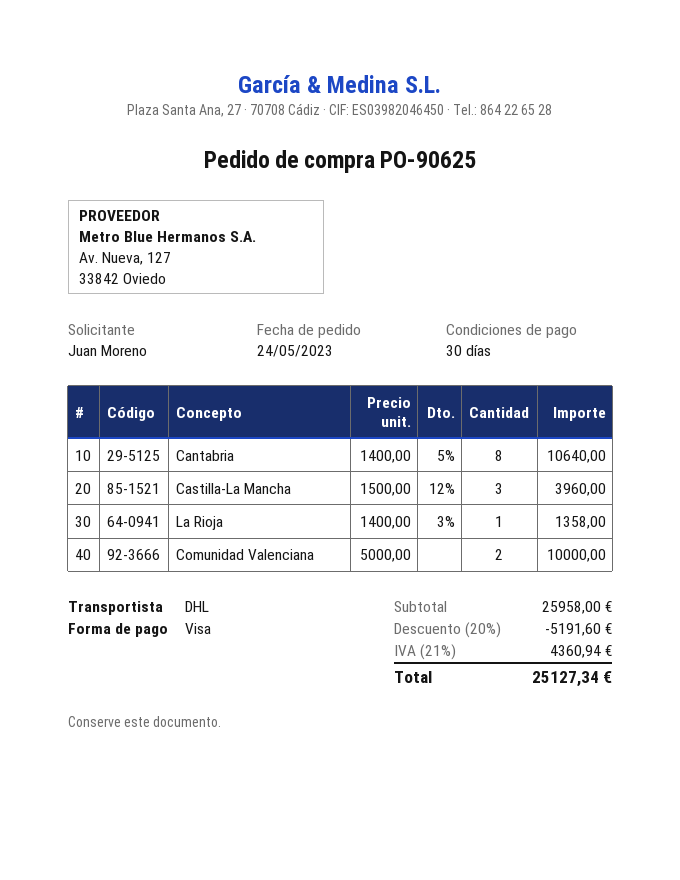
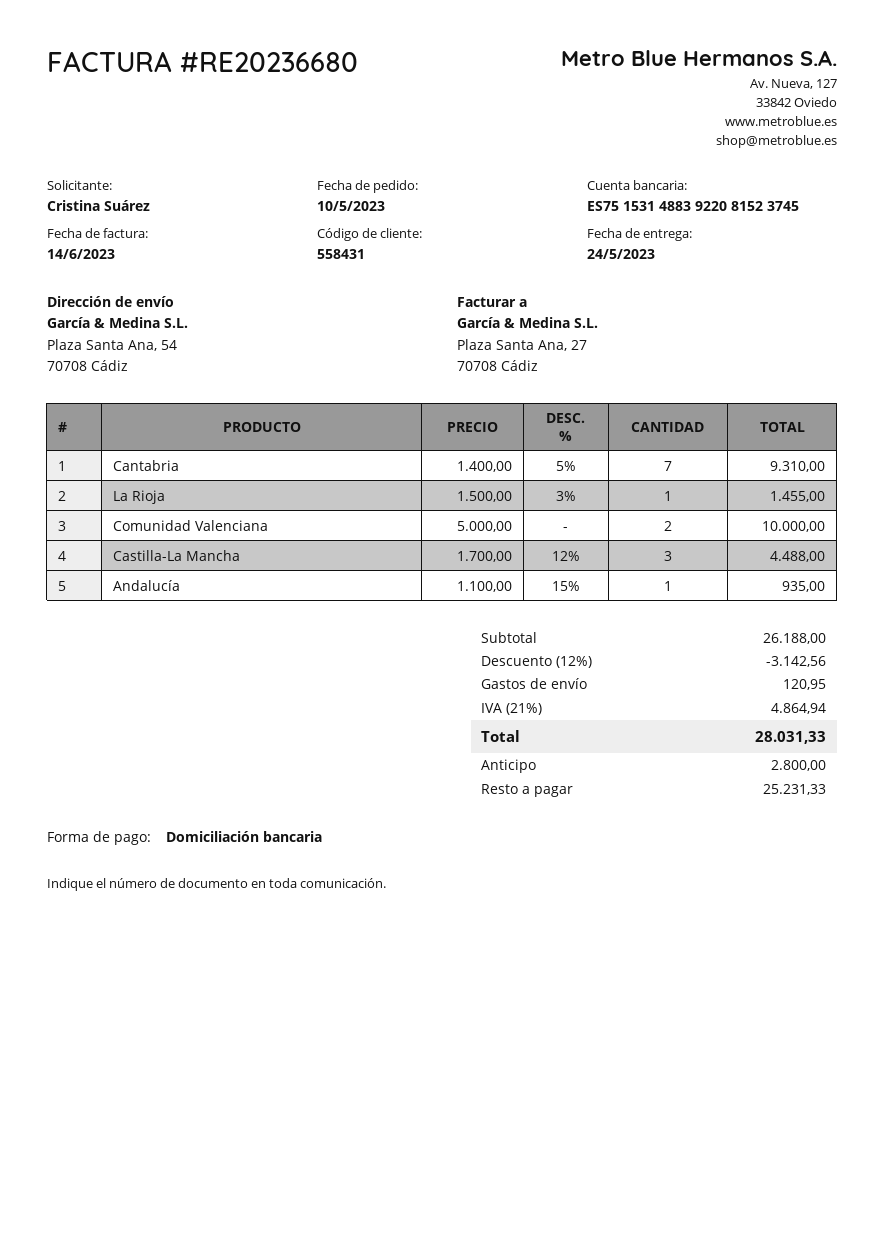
order date: 2023-05-24 -> 2023-05-10
ordered by: Juan Moreno -> Cristina Suárez
payment method: Visa -> direct debit
Cantabria: 8 x 1400.00 - 5% = 10640.00 -> 7 x 1400.00 - 5% = 9310.00
Castilla-La Mancha: 3 x 1500.00 - 12% = 3960.00 -> 3 x 1700.00 - 12% = 4488.00
La Rioja: 1 x 1400.00 - 3% = 1358.00 -> 1 x 1500.00 - 3% = 1455.00
Andalucía: none -> 1 x 1100.00 - 15% = 935.00
subtotal: 25958.00 -> 26188.00
discount: 20% = 5191.60 -> 12% = 3142.56
shipping: none -> 120.95
tax: 21% = 4360.94 -> 21% = 4864.94
total: 25127.34 -> 28031.33

